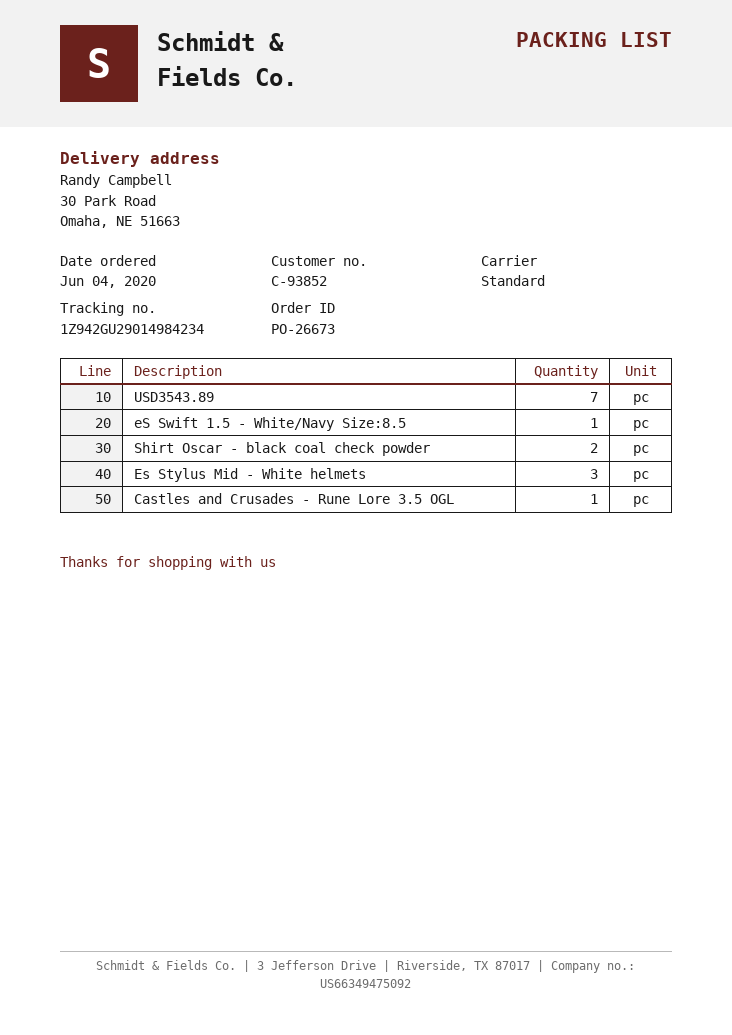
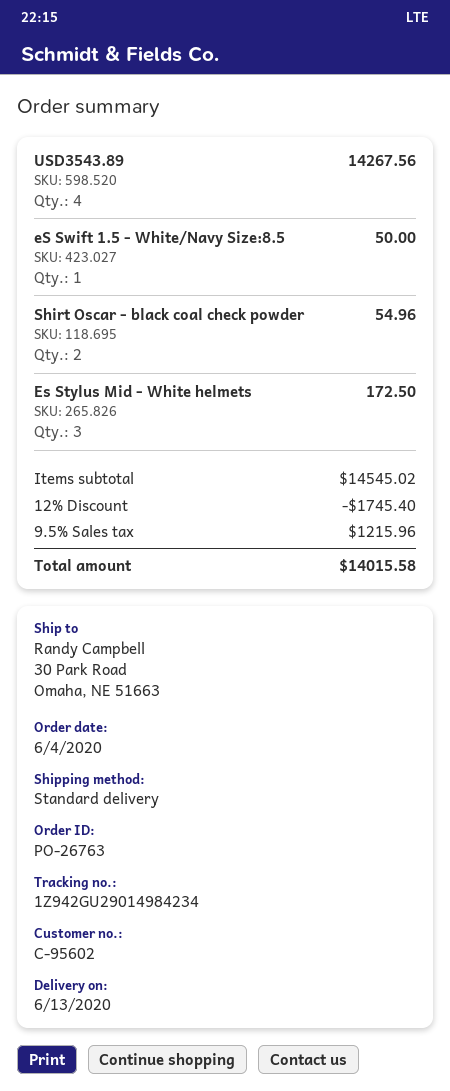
order number: PO-26673 -> PO-26763
customer number: C-93852 -> C-95602
USD3543.89: 7 -> 4
Castles and Crusades - Rune Lore 3.5 OGL: 1 -> none

